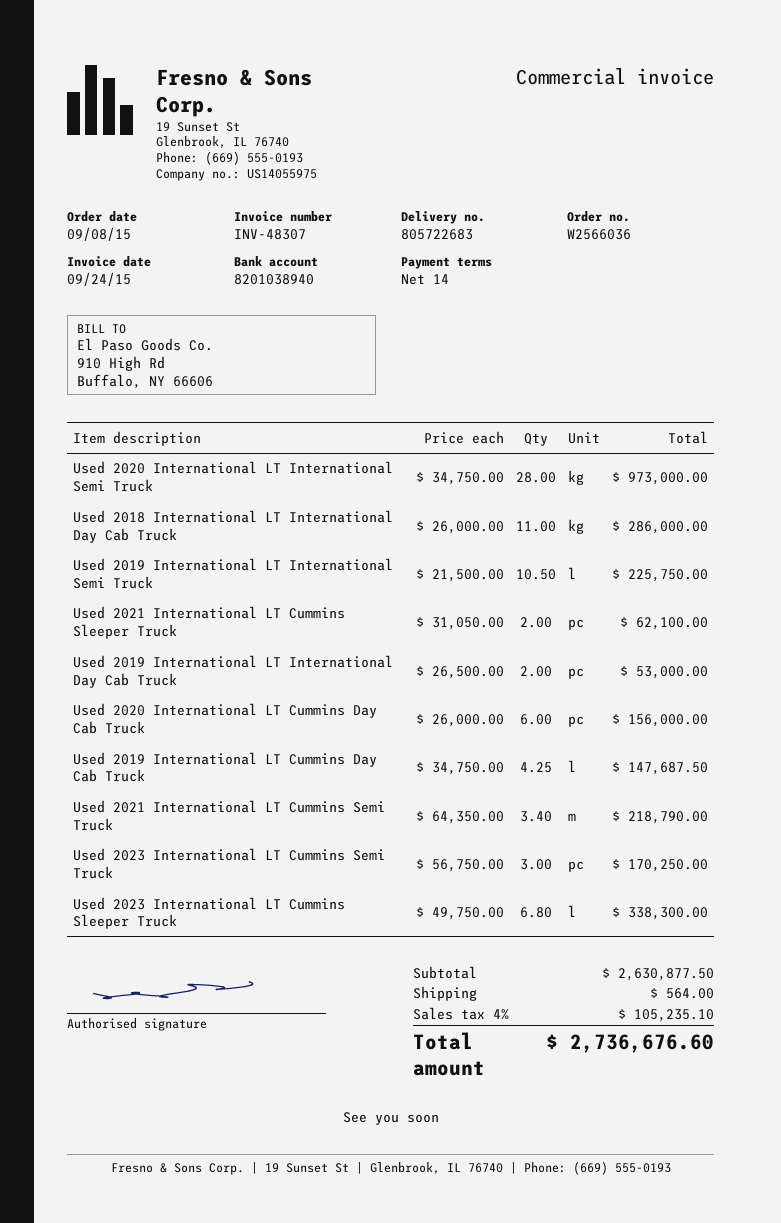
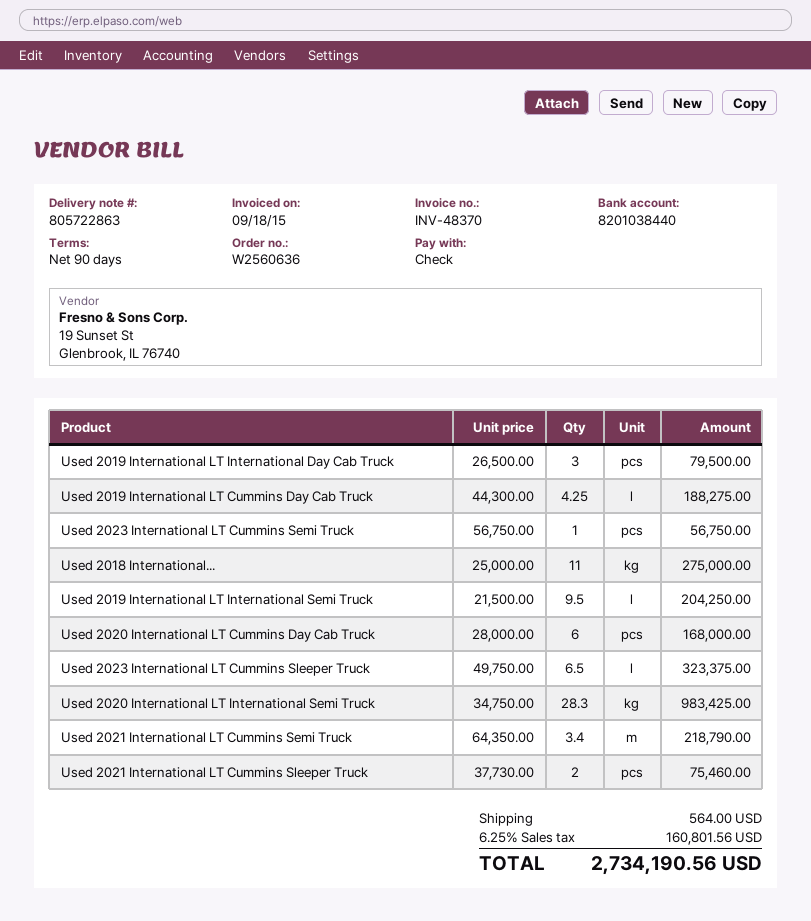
order number: W2566036 -> W2560636
delivery note number: 805722683 -> 805722863
invoice number: INV-48307 -> INV-48370
invoice date: 2015-09-24 -> 2015-09-18
payment terms: 14 days -> 90 days
bank account: 8201038940 -> 8201038440
Used 2020 International LT International Semi Truck: 28 x 34750.00 = 973000.00 -> 28.3 x 34750.00 = 983425.00
Used 2018 International LT International Day Cab Truck: 11 x 26000.00 = 286000.00 -> 11 x 25000.00 = 275000.00
Used 2019 International LT International Semi Truck: 10.5 x 21500.00 = 225750.00 -> 9.5 x 21500.00 = 204250.00
Used 2021 International LT Cummins Sleeper Truck: 2 x 31050.00 = 62100.00 -> 2 x 37730.00 = 75460.00
Used 2019 International LT International Day Cab Truck: 2 x 26500.00 = 53000.00 -> 3 x 26500.00 = 79500.00
Used 2020 International LT Cummins Day Cab Truck: 6 x 26000.00 = 156000.00 -> 6 x 28000.00 = 168000.00
Used 2019 International LT Cummins Day Cab Truck: 4.25 x 34750.00 = 147687.50 -> 4.25 x 44300.00 = 188275.00
Used 2023 International LT Cummins Semi Truck: 3 x 56750.00 = 170250.00 -> 1 x 56750.00 = 56750.00
Used 2023 International LT Cummins Sleeper Truck: 6.8 x 49750.00 = 338300.00 -> 6.5 x 49750.00 = 323375.00
tax: 4% = 105235.10 -> 6.25% = 160801.56
total: 2736676.60 -> 2734190.56

